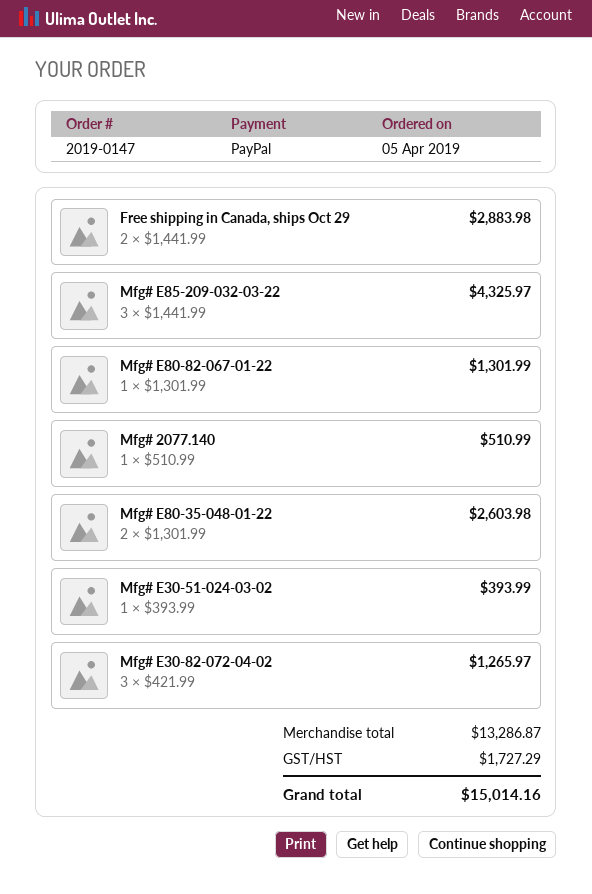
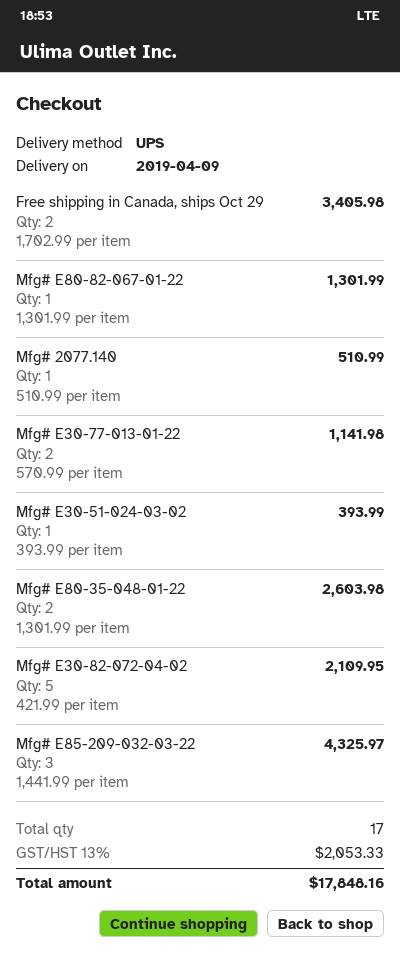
Free shipping in Canada, ships Oct 29: 2 x 1441.99 = 2883.98 -> 2 x 1702.99 = 3405.98
Mfg# E30-82-072-04-02: 3 x 421.99 = 1265.97 -> 5 x 421.99 = 2109.95
Mfg# E30-77-013-01-22: none -> 2 x 570.99 = 1141.98
tax: 1727.29 -> 2053.33
total: 15014.16 -> 17848.16

